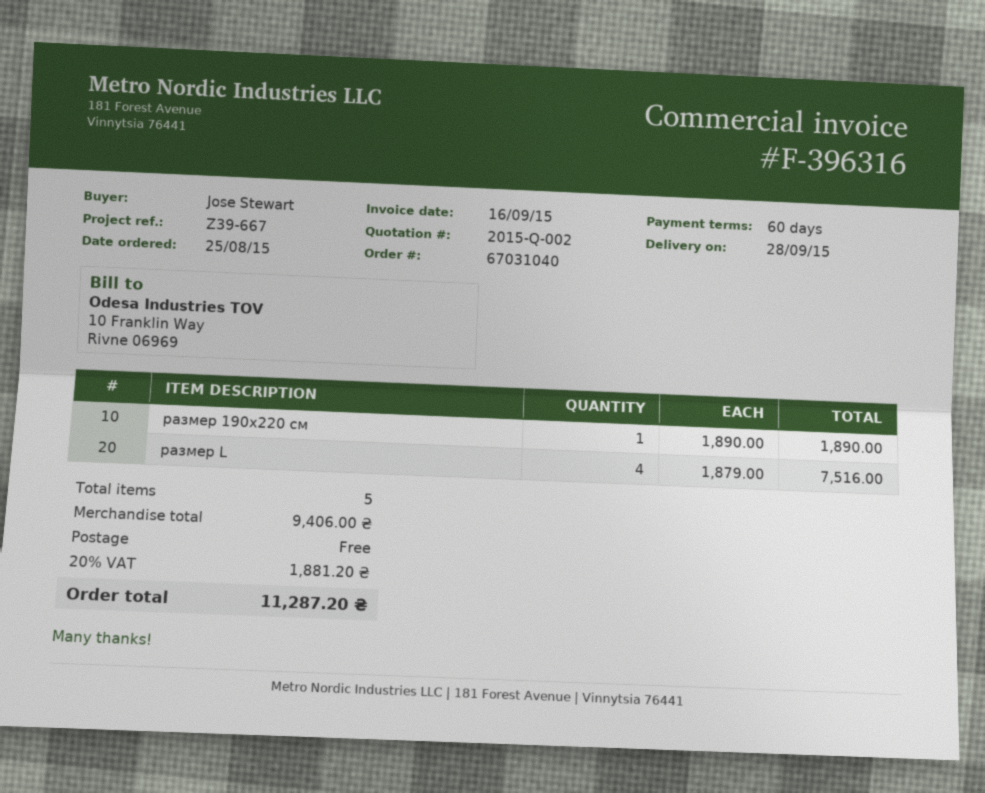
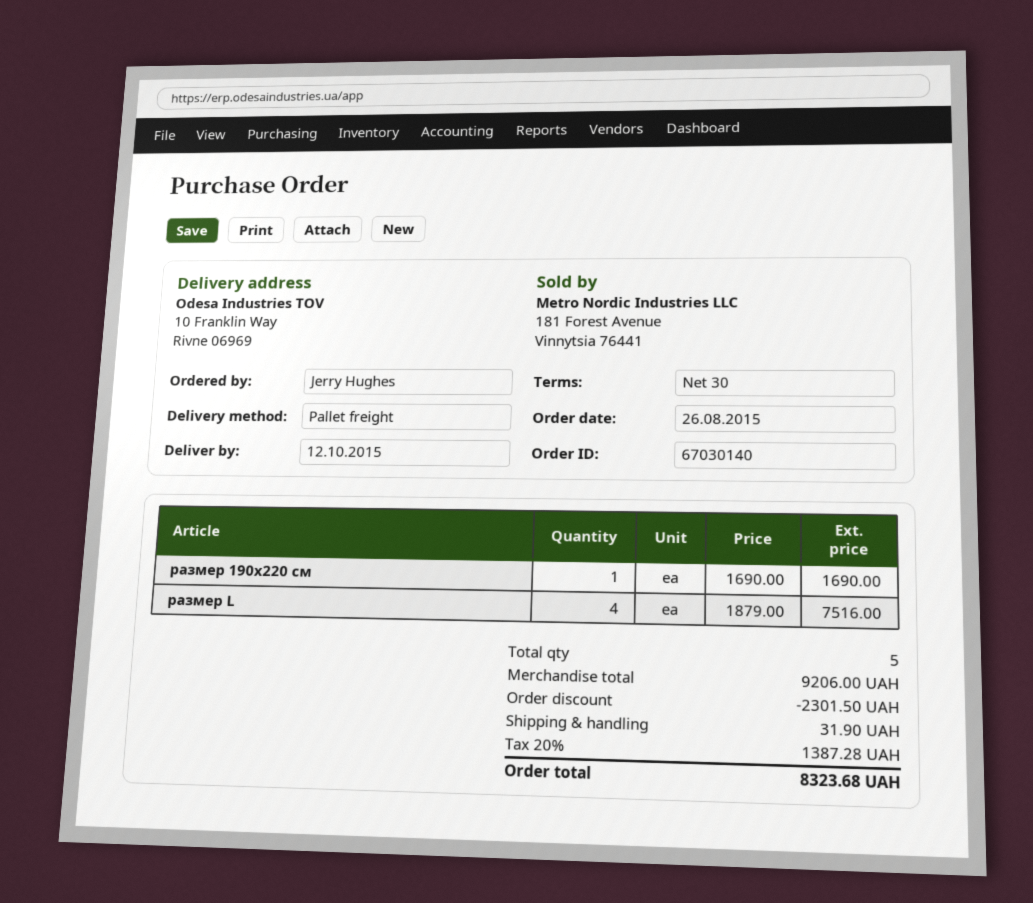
order number: 67031040 -> 67030140
order date: 2015-08-25 -> 2015-08-26
delivery date: 2015-09-28 -> 2015-10-12
payment terms: 60 days -> 30 days
ordered by: Jose Stewart -> Jerry Hughes
размер 190х220 см: 1 x 1890.00 = 1890.00 -> 1 x 1690.00 = 1690.00
subtotal: 9406.00 -> 9206.00
discount: none -> 2301.50
shipping: 0.00 -> 31.90
tax: 20% = 1881.20 -> 20% = 1387.28
total: 11287.20 -> 8323.68

